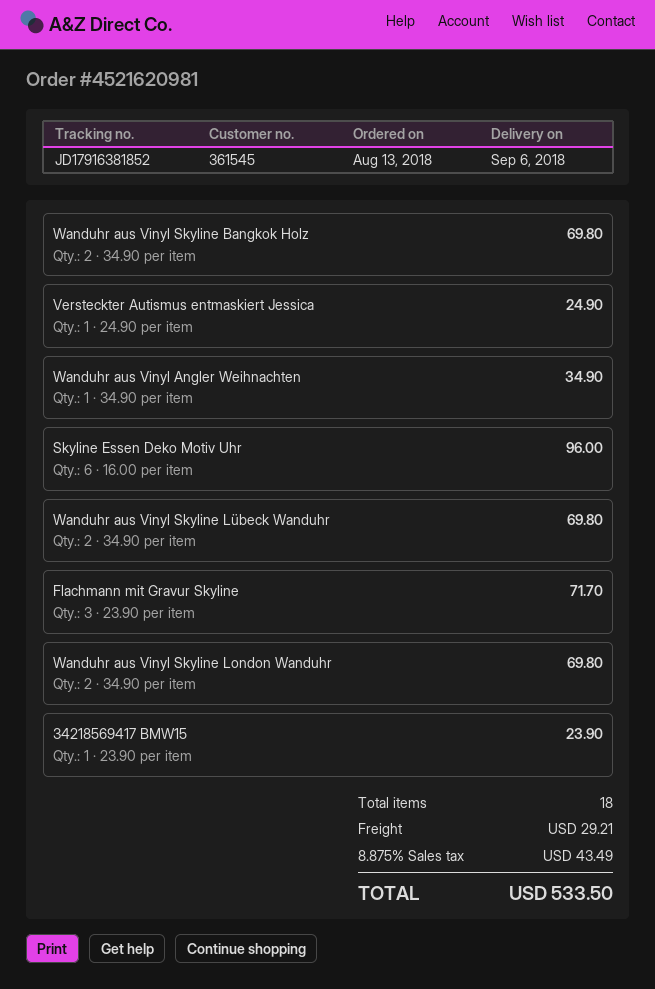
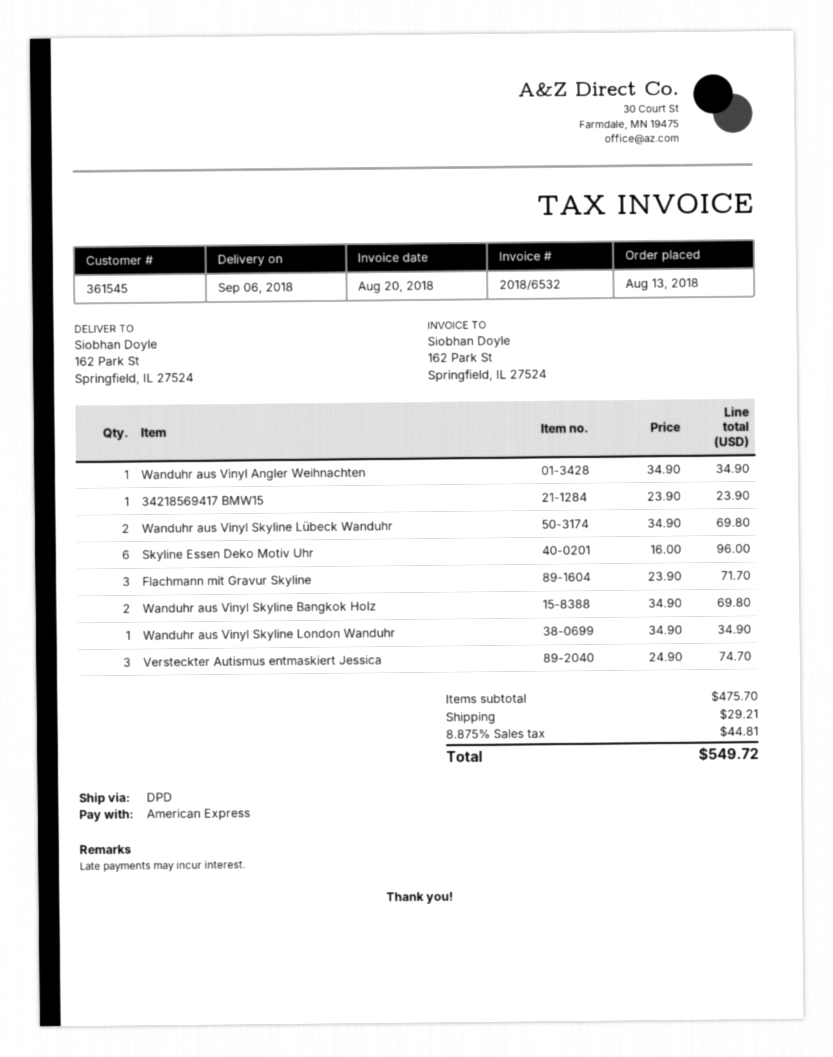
Versteckter Autismus entmaskiert Jessica: 1 x 24.90 = 24.90 -> 3 x 24.90 = 74.70
Wanduhr aus Vinyl Skyline London Wanduhr: 2 x 34.90 = 69.80 -> 1 x 34.90 = 34.90
tax: 8.875% = 43.49 -> 8.875% = 44.81
total: 533.50 -> 549.72

